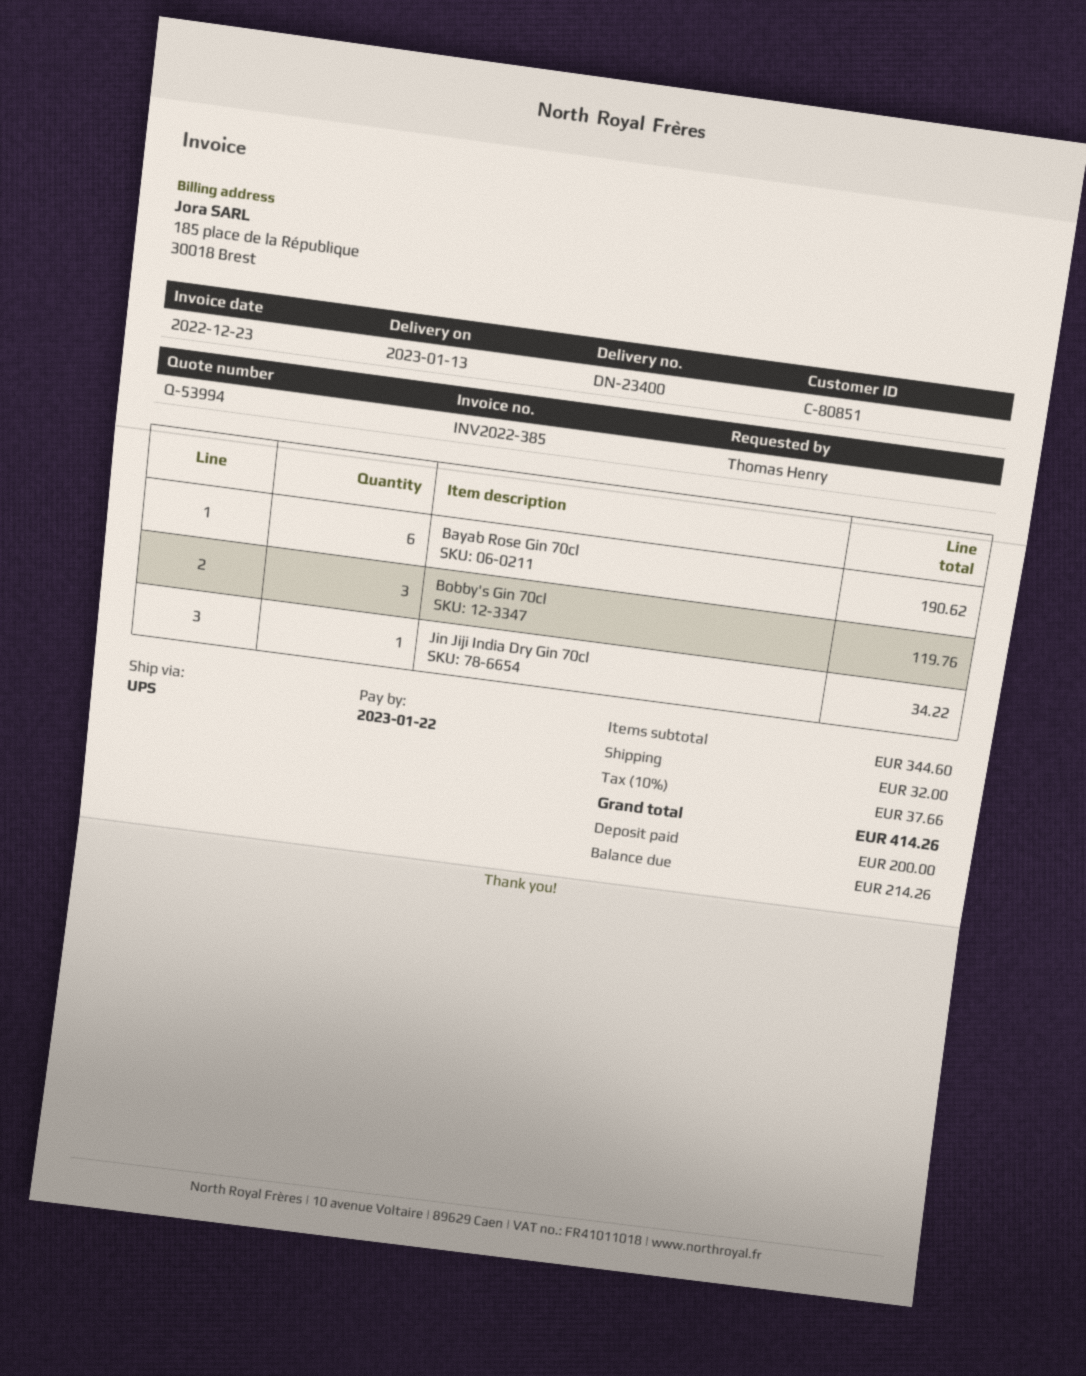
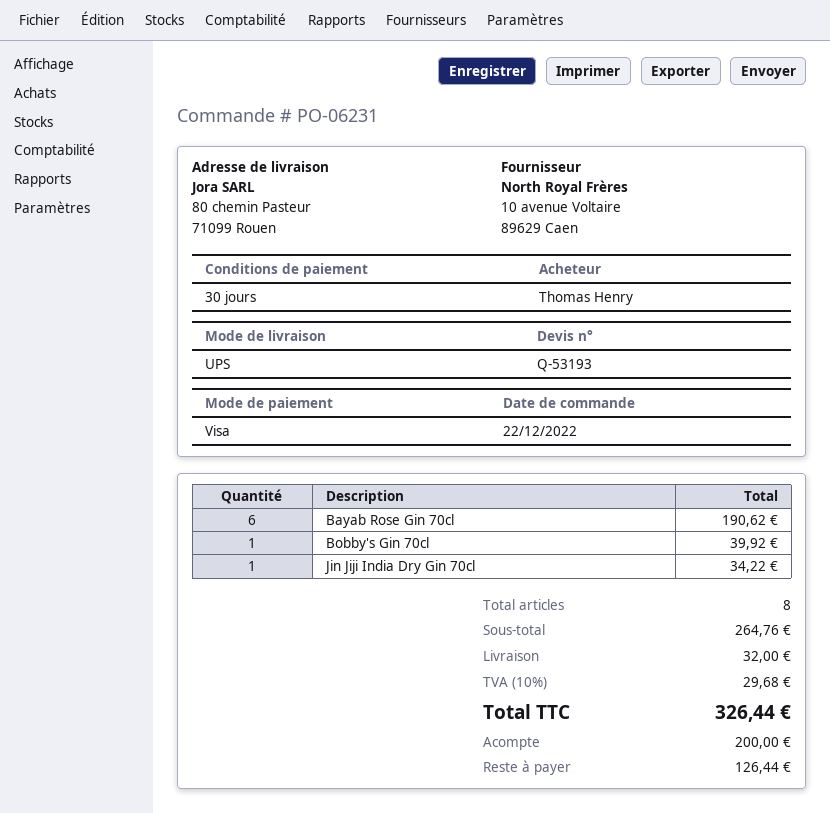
quote number: Q-53994 -> Q-53193
Bobby's Gin 70cl: 3 for 119.76 -> 1 for 39.92
subtotal: 344.60 -> 264.76
tax: 10% = 37.66 -> 10% = 29.68
total: 414.26 -> 326.44
balance: 214.26 -> 126.44

